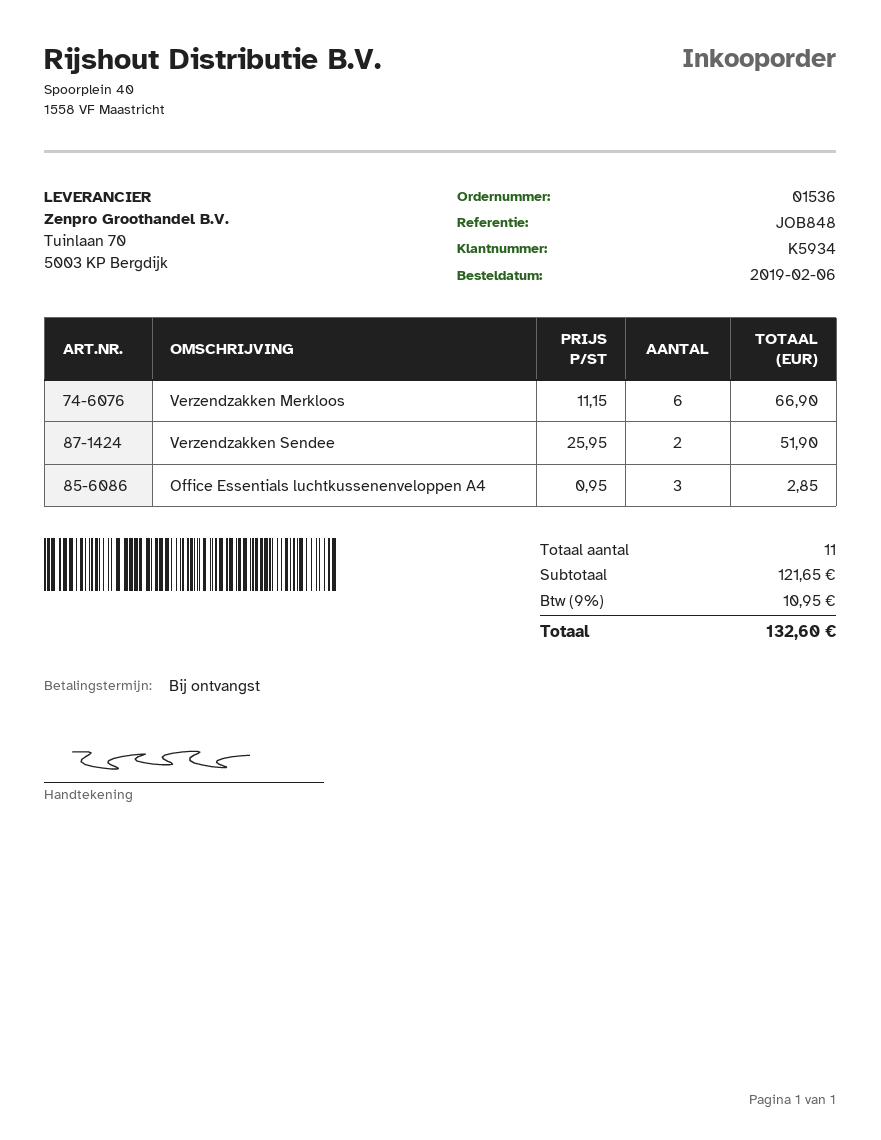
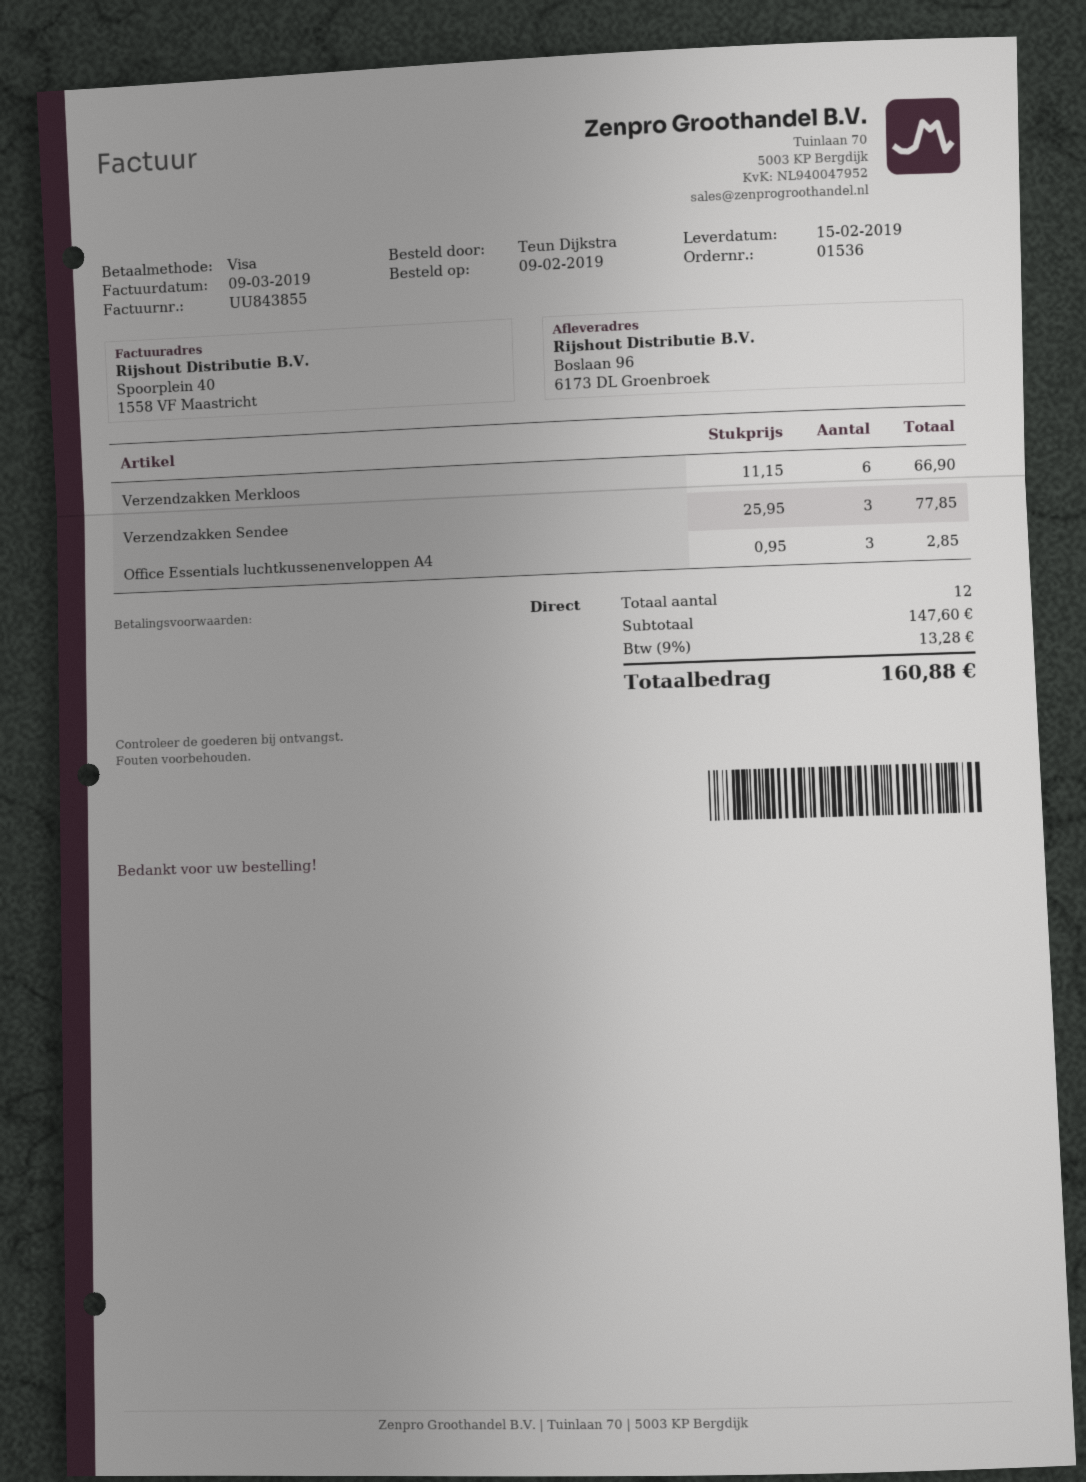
order date: 2019-02-06 -> 2019-02-09
Verzendzakken Sendee: 2 x 25.95 = 51.90 -> 3 x 25.95 = 77.85
total quantity: 11 -> 12
subtotal: 121.65 -> 147.60
tax: 9% = 10.95 -> 9% = 13.28
total: 132.60 -> 160.88

